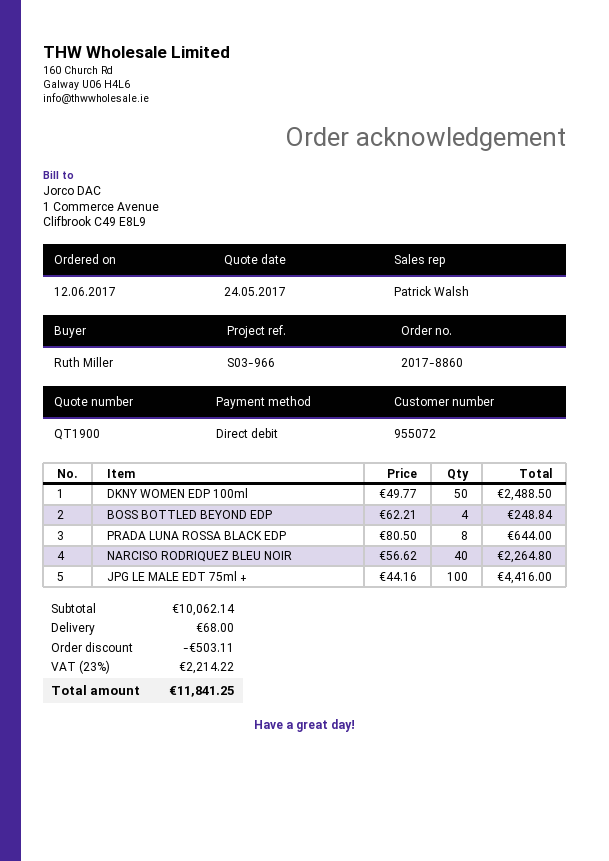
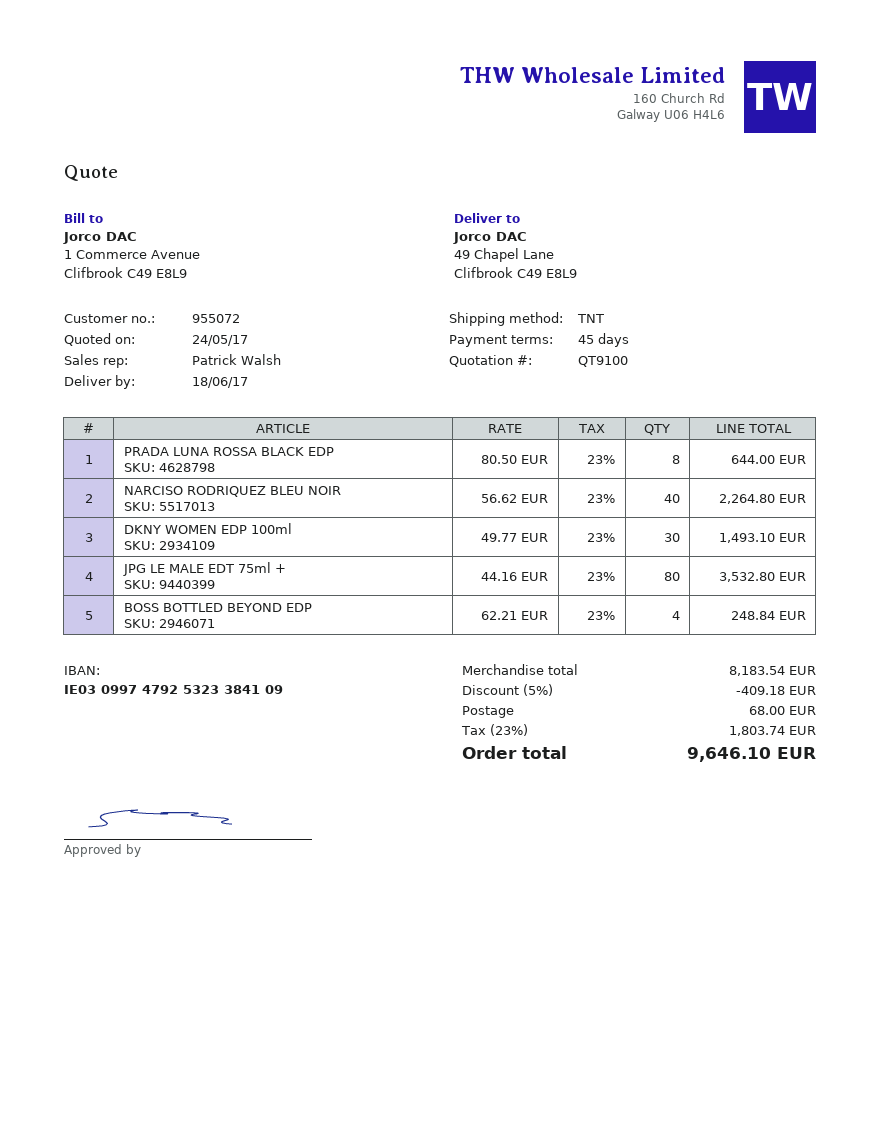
quote number: QT1900 -> QT9100
DKNY WOMEN EDP 100ml: 50 x 49.77 = 2488.50 -> 30 x 49.77 = 1493.10
JPG LE MALE EDT 75ml +: 100 x 44.16 = 4416.00 -> 80 x 44.16 = 3532.80
subtotal: 10062.14 -> 8183.54
discount: 503.11 -> 409.18
tax: 23% = 2214.22 -> 23% = 1803.74
total: 11841.25 -> 9646.10

